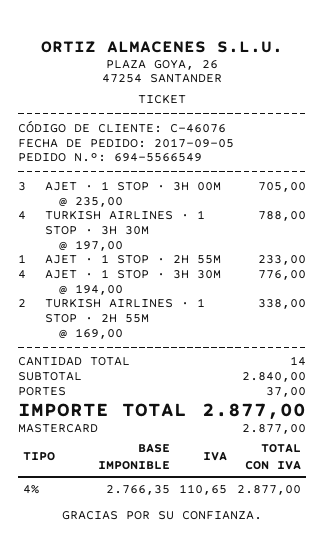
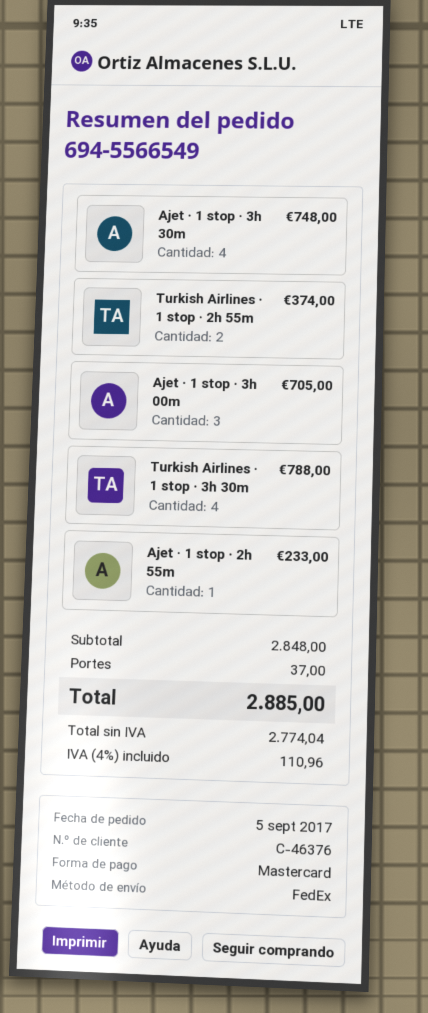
customer number: C-46076 -> C-46376
AJET · 1 STOP · 3H 30M: 4 for 776.00 -> 4 for 748.00
TURKISH AIRLINES · 1 STOP · 2H 55M: 2 for 338.00 -> 2 for 374.00
subtotal: 2840.00 -> 2848.00
net: 2766.35 -> 2774.04
tax: 4% = 110.65 -> 4% = 110.96
total: 2877.00 -> 2885.00

